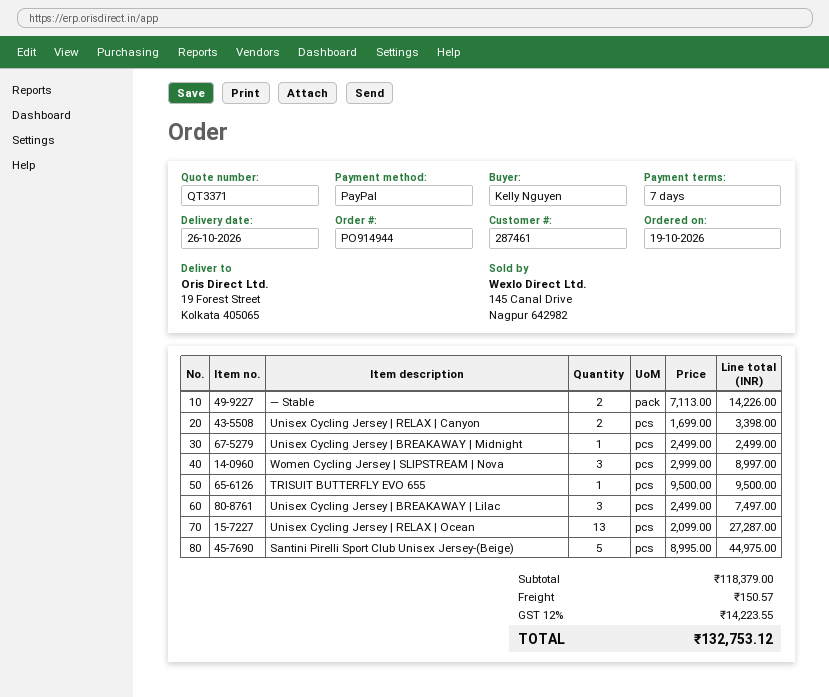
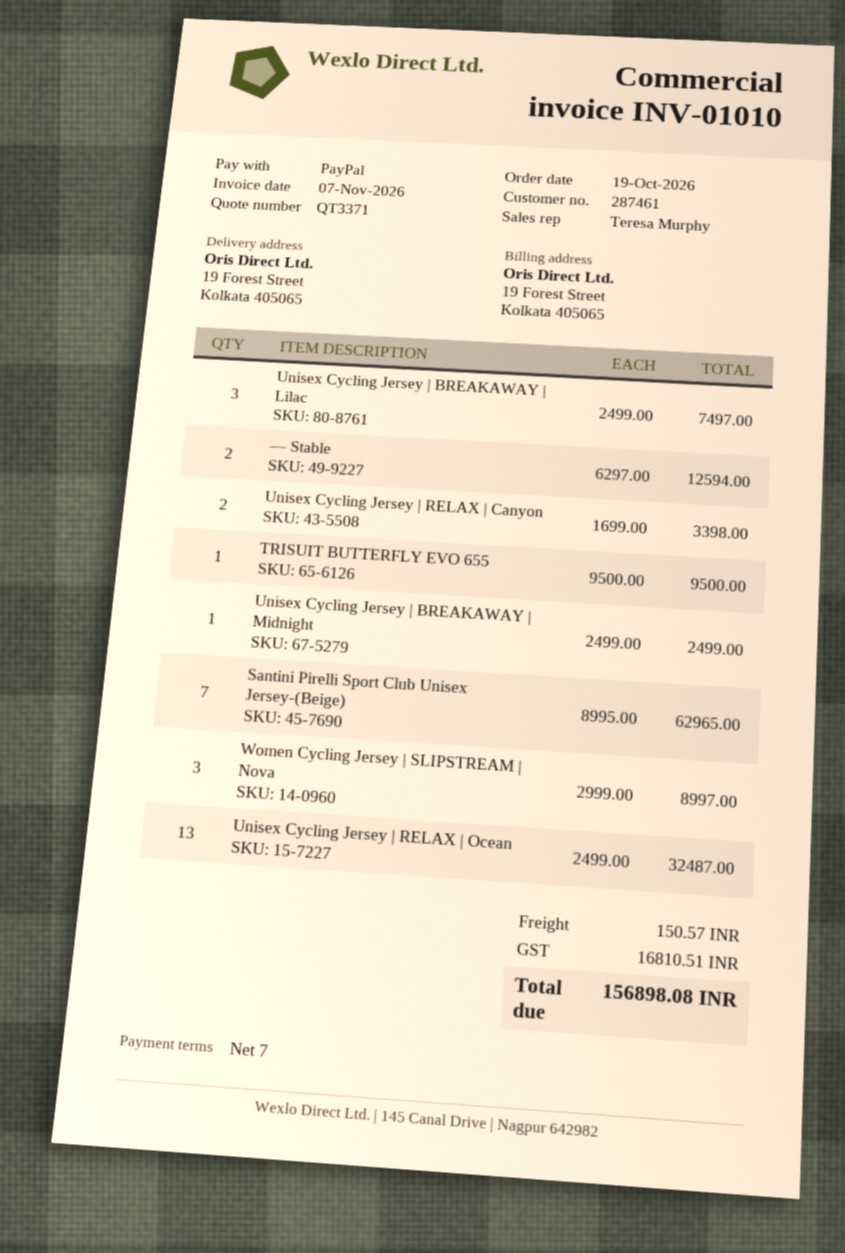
— Stable: 2 x 7113.00 = 14226.00 -> 2 x 6297.00 = 12594.00
Unisex Cycling Jersey | RELAX | Ocean: 13 x 2099.00 = 27287.00 -> 13 x 2499.00 = 32487.00
Santini Pirelli Sport Club Unisex Jersey-(Beige): 5 x 8995.00 = 44975.00 -> 7 x 8995.00 = 62965.00
tax: 14223.55 -> 16810.51
total: 132753.12 -> 156898.08

